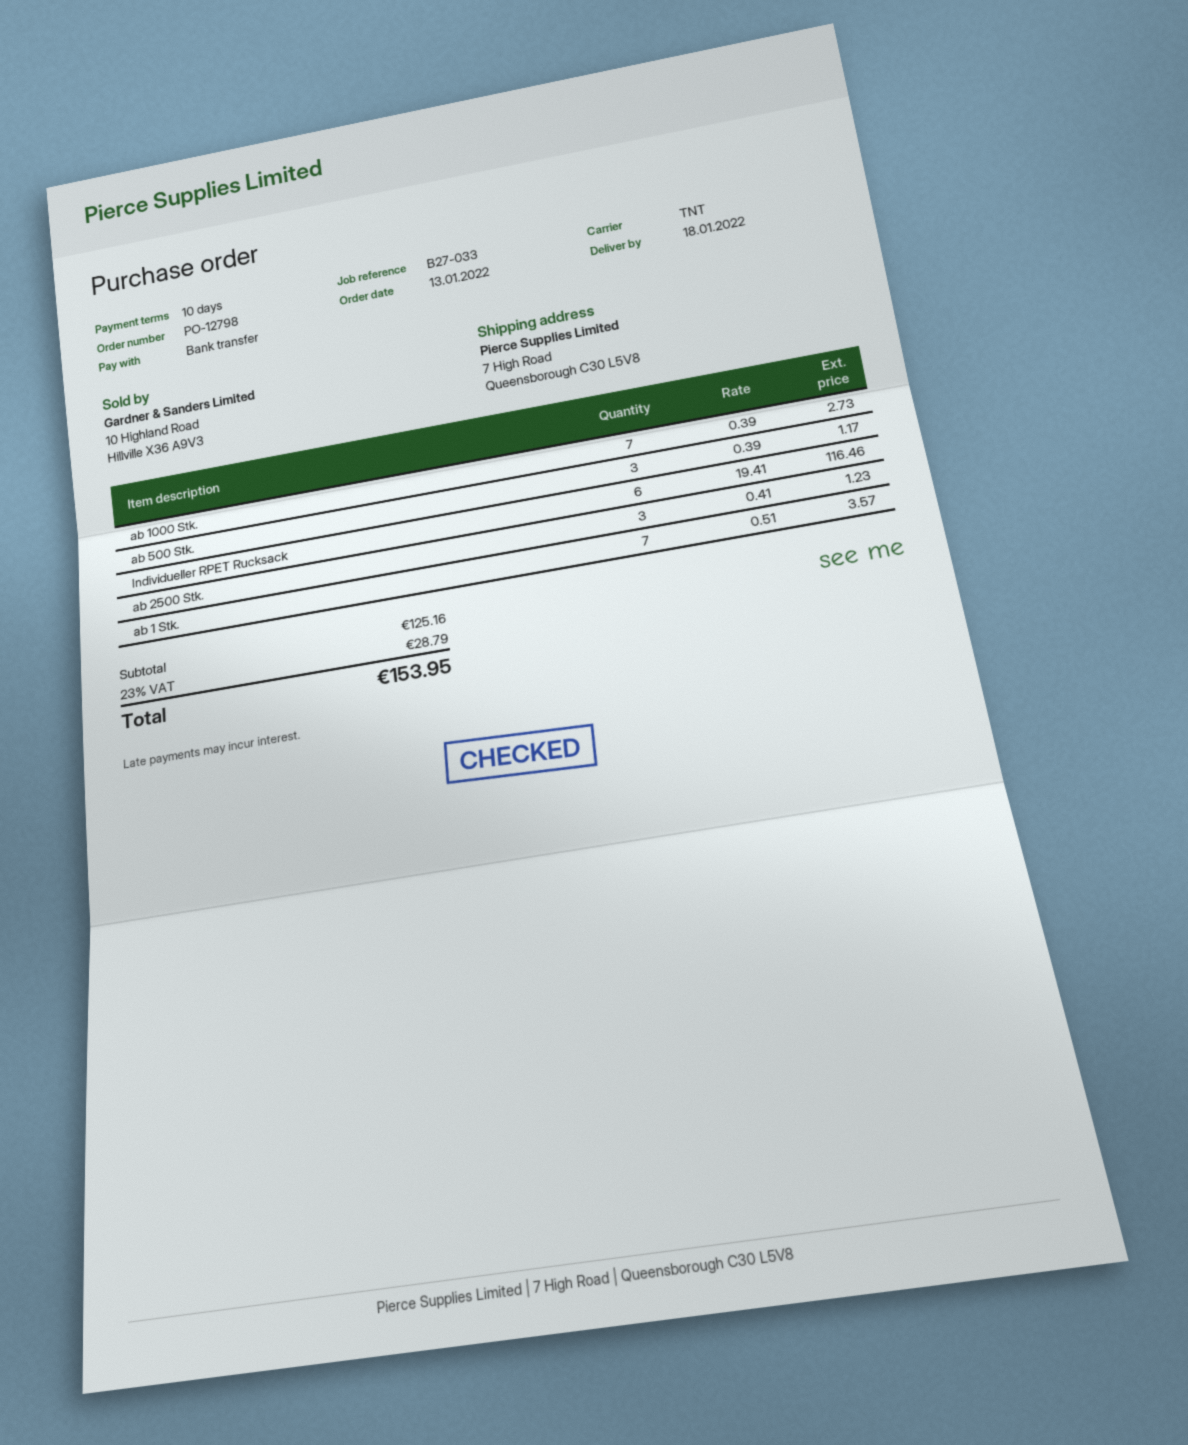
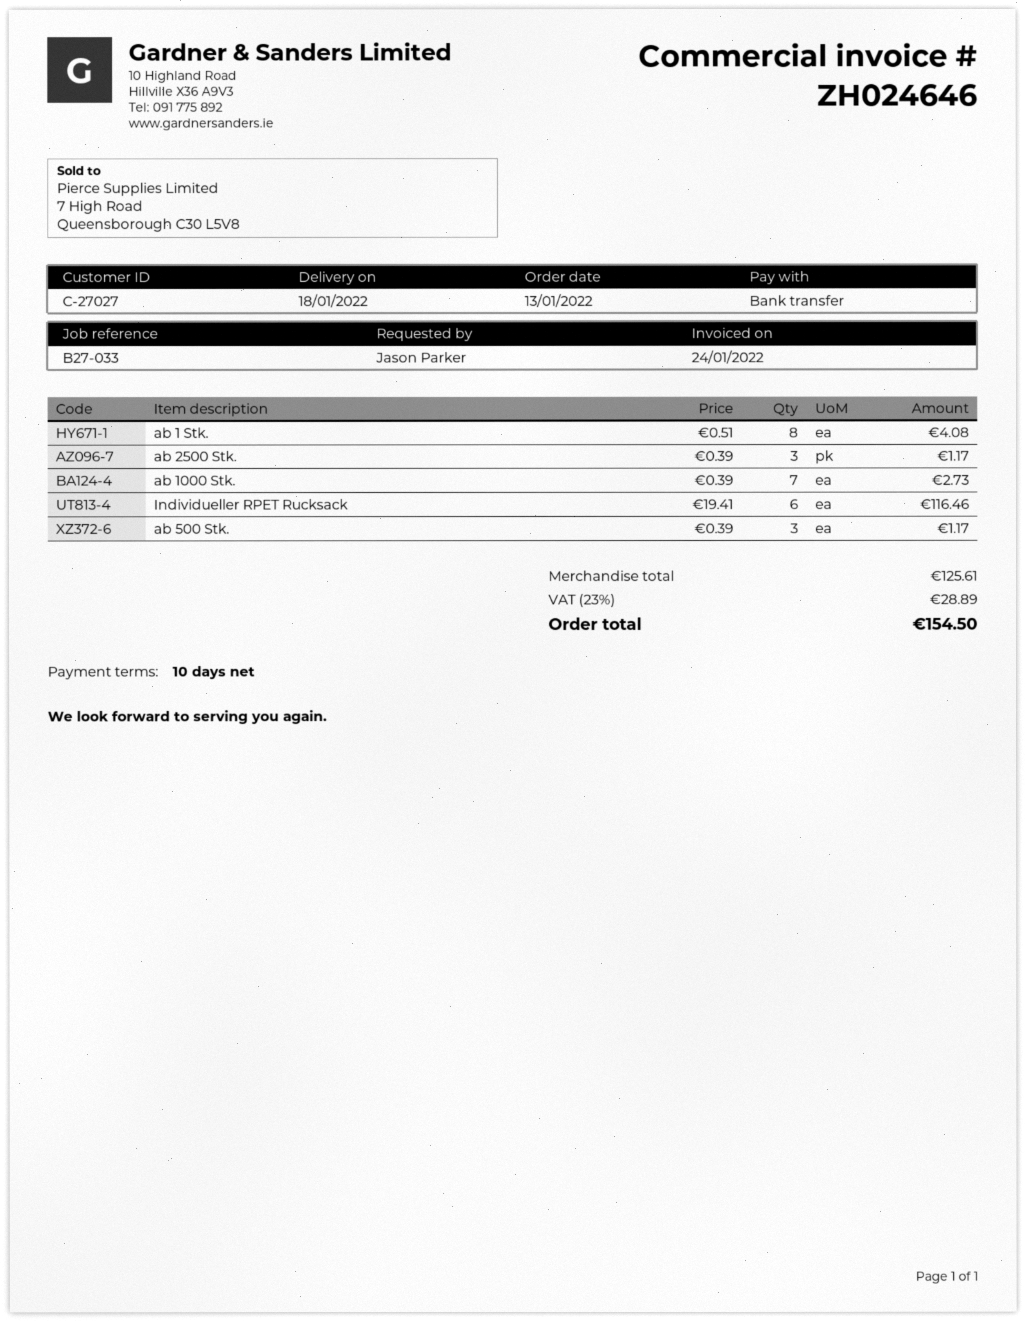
ab 2500 Stk.: 3 x 0.41 = 1.23 -> 3 x 0.39 = 1.17
ab 1 Stk.: 7 x 0.51 = 3.57 -> 8 x 0.51 = 4.08
subtotal: 125.16 -> 125.61
tax: 23% = 28.79 -> 23% = 28.89
total: 153.95 -> 154.50

